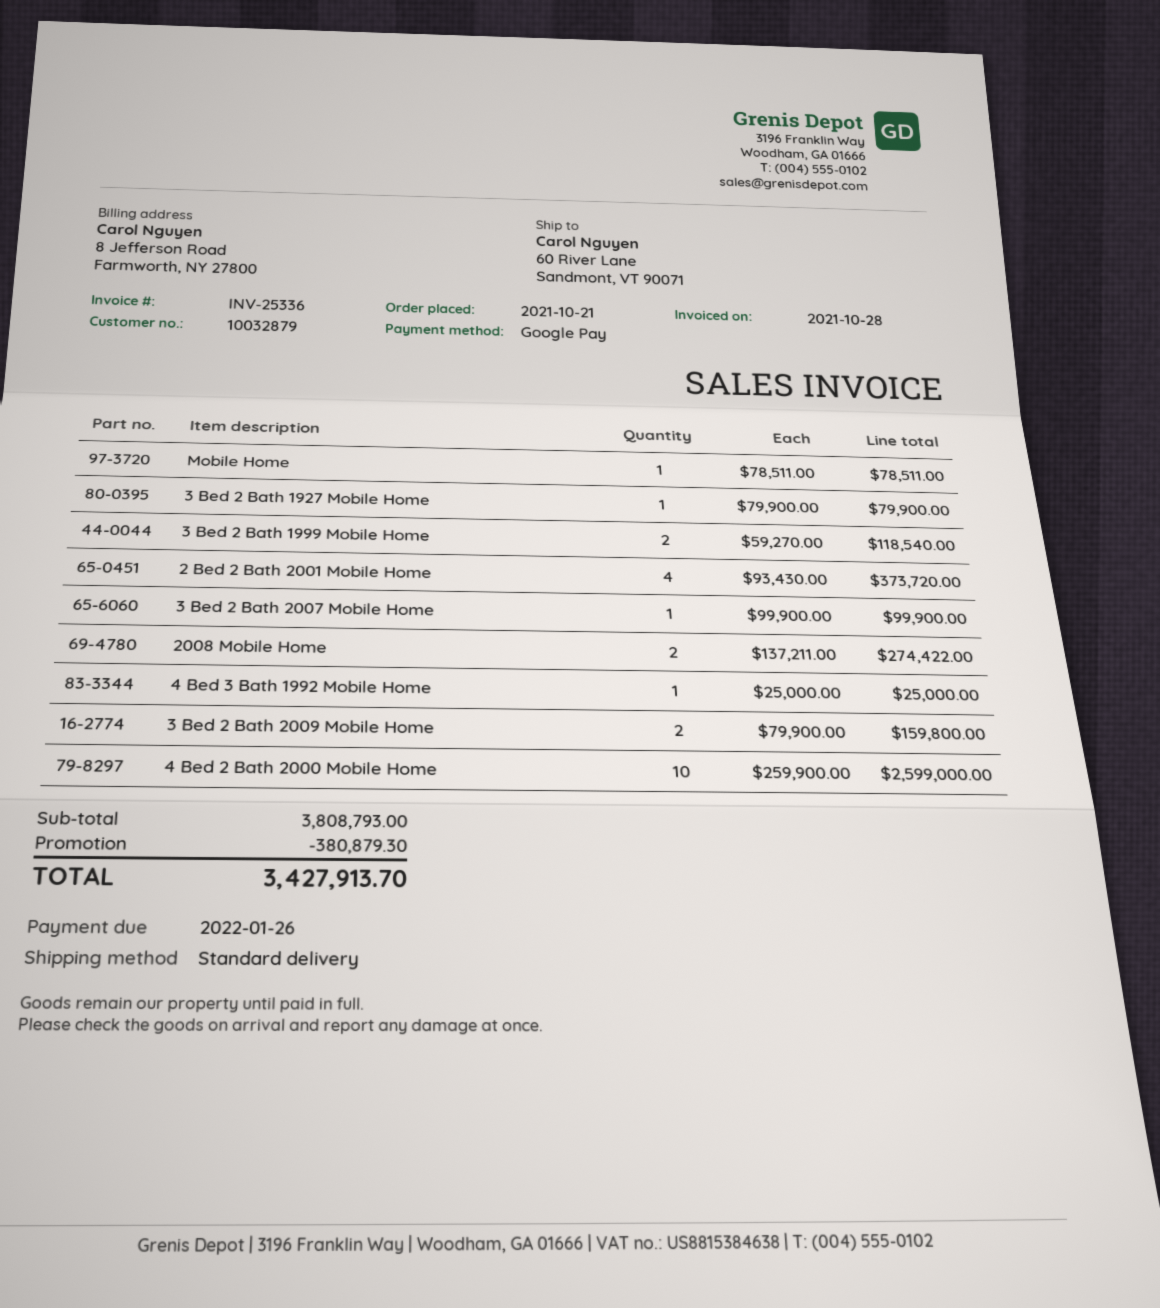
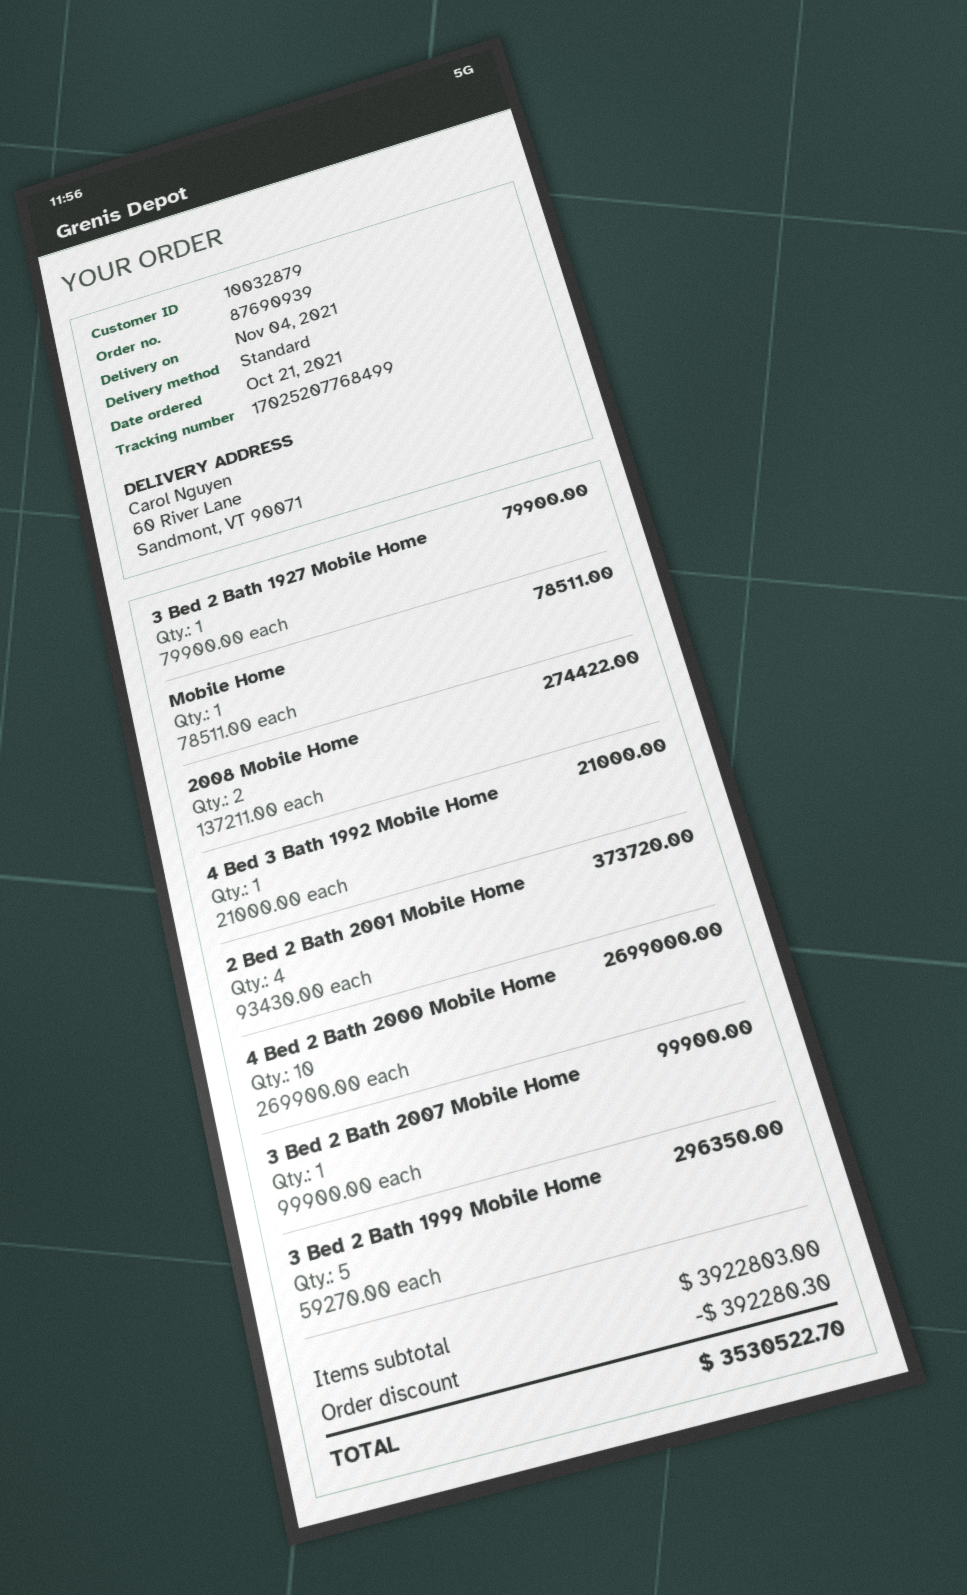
3 Bed 2 Bath 1999 Mobile Home: 2 x 59270.00 = 118540.00 -> 5 x 59270.00 = 296350.00
4 Bed 3 Bath 1992 Mobile Home: 1 x 25000.00 = 25000.00 -> 1 x 21000.00 = 21000.00
3 Bed 2 Bath 2009 Mobile Home: 2 x 79900.00 = 159800.00 -> none
4 Bed 2 Bath 2000 Mobile Home: 10 x 259900.00 = 2599000.00 -> 10 x 269900.00 = 2699000.00
subtotal: 3808793.00 -> 3922803.00
discount: 380879.30 -> 392280.30
total: 3427913.70 -> 3530522.70

